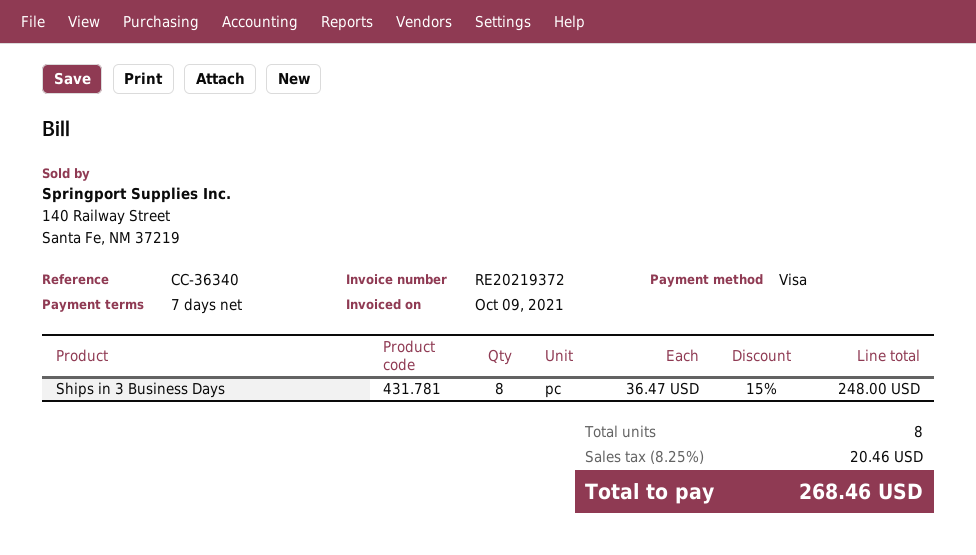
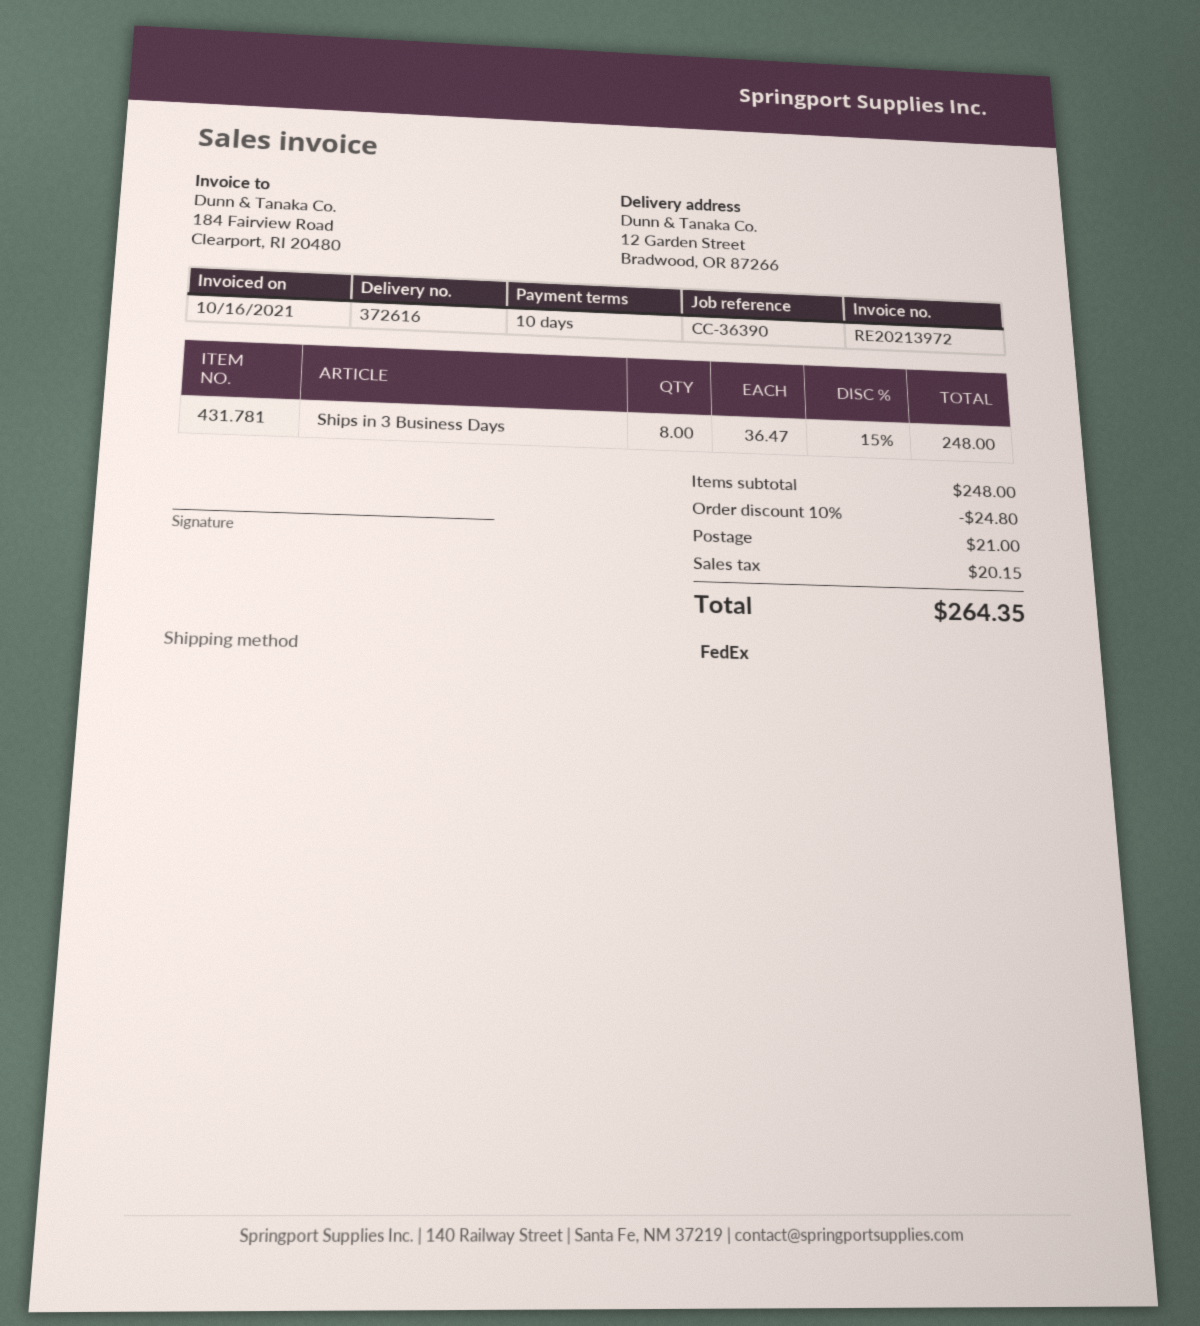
invoice number: RE20219372 -> RE20213972
invoice date: 2021-10-09 -> 2021-10-16
payment terms: 7 days -> 10 days
reference: CC-36340 -> CC-36390
discount: none -> 10% = 24.80
shipping: none -> 21.00
tax: 20.46 -> 20.15
total: 268.46 -> 264.35

